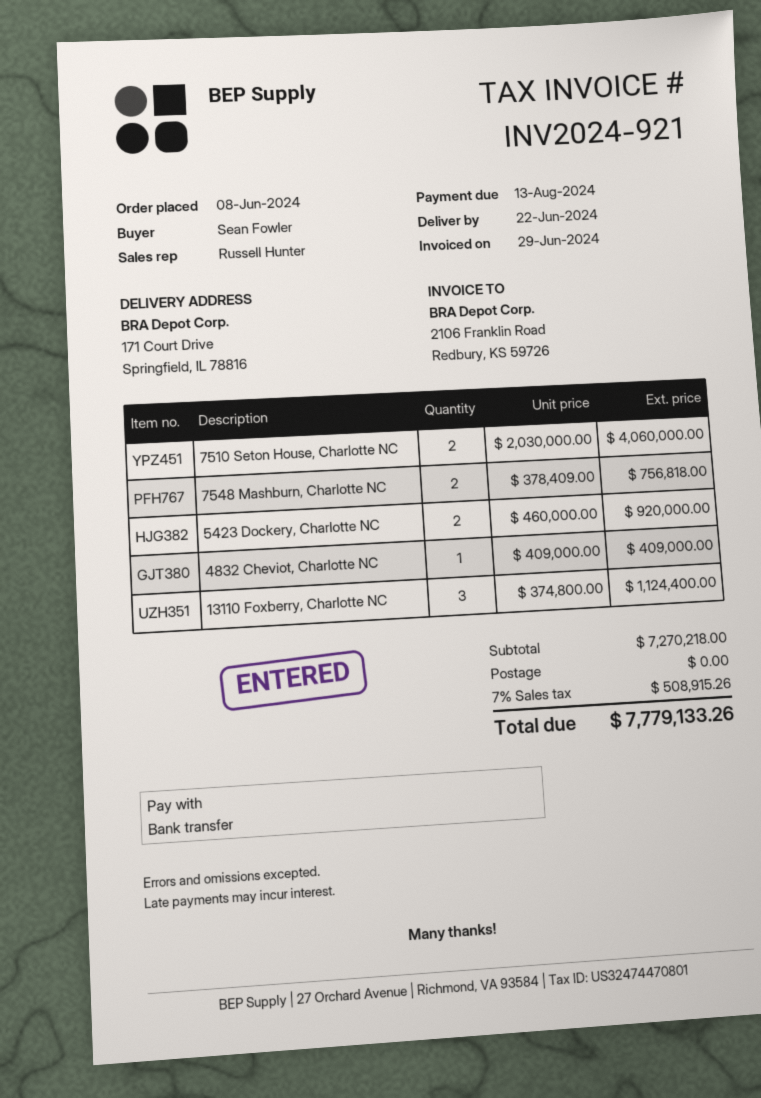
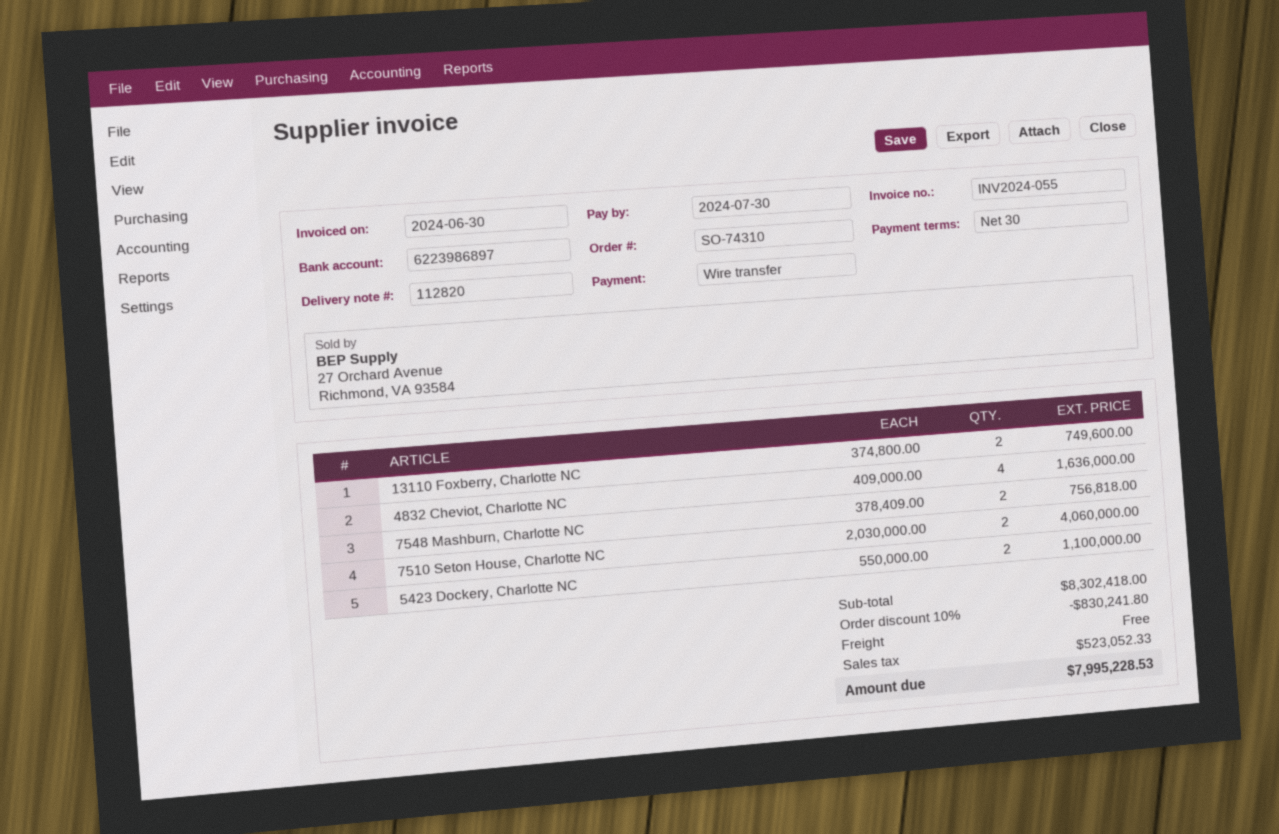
invoice number: INV2024-921 -> INV2024-055
invoice date: 2024-06-29 -> 2024-06-30
due date: 2024-08-13 -> 2024-07-30
5423 Dockery, Charlotte NC: 2 x 460000.00 = 920000.00 -> 2 x 550000.00 = 1100000.00
4832 Cheviot, Charlotte NC: 1 x 409000.00 = 409000.00 -> 4 x 409000.00 = 1636000.00
13110 Foxberry, Charlotte NC: 3 x 374800.00 = 1124400.00 -> 2 x 374800.00 = 749600.00
subtotal: 7270218.00 -> 8302418.00
discount: none -> 10% = 830241.80
tax: 508915.26 -> 523052.33
total: 7779133.26 -> 7995228.53

